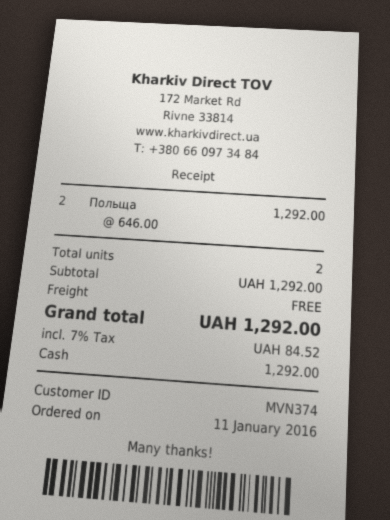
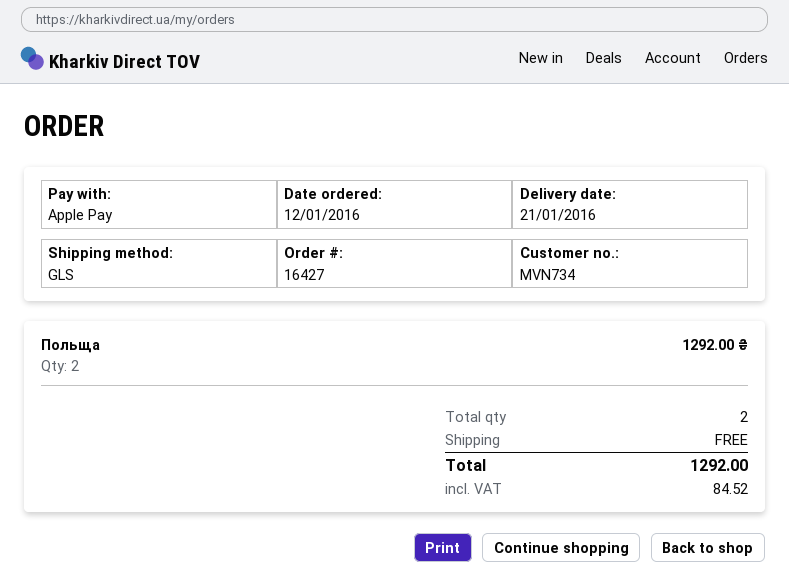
order date: 2016-01-11 -> 2016-01-12
customer number: MVN374 -> MVN734
payment method: cash -> Apple Pay

